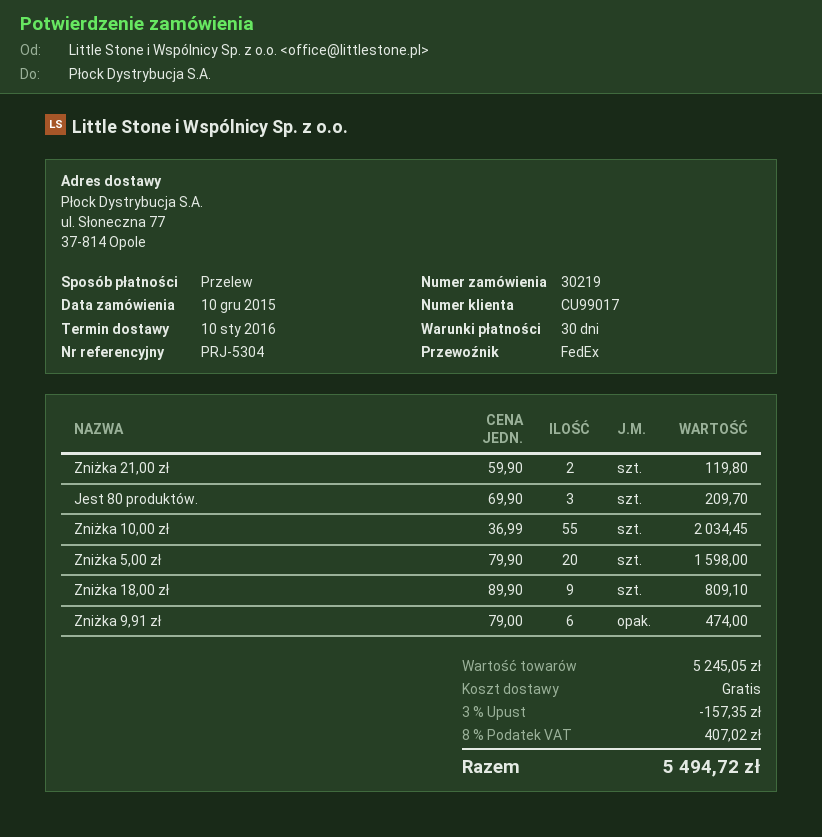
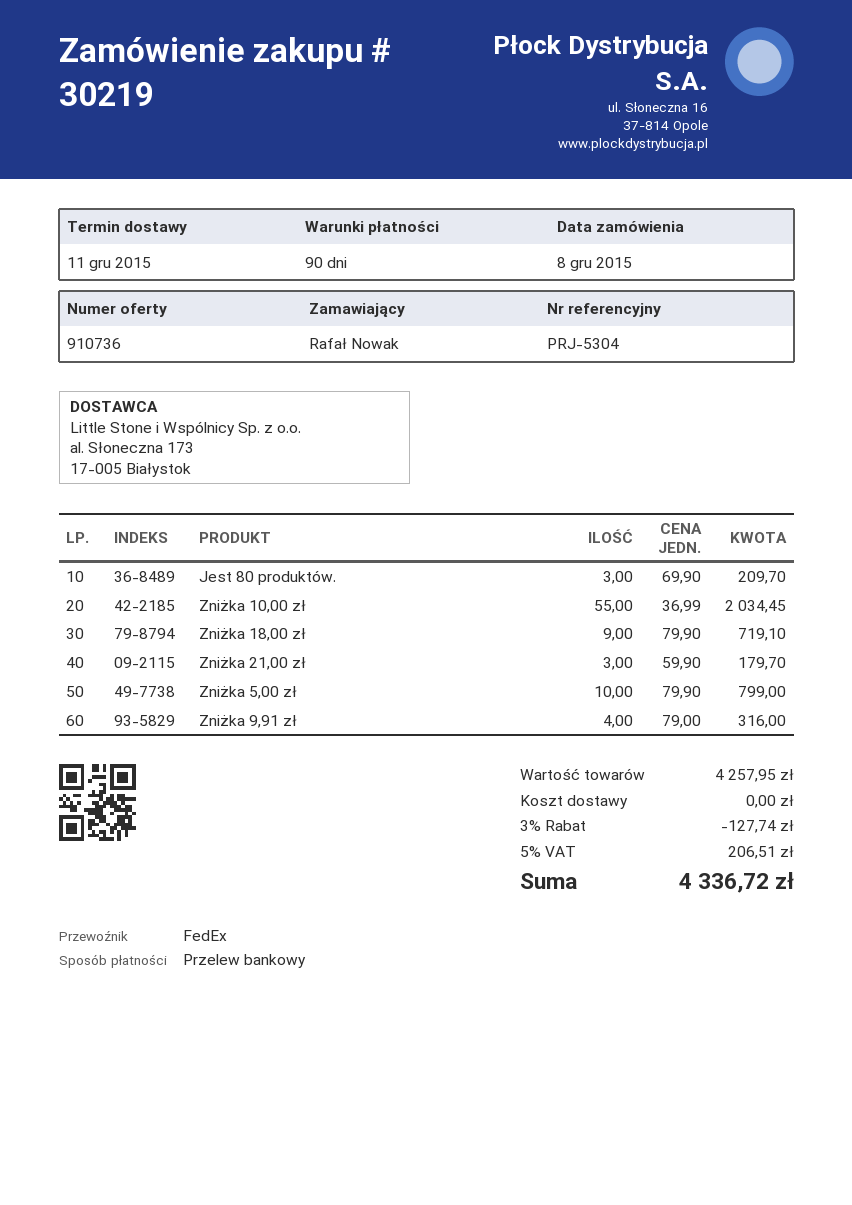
order date: 2015-12-10 -> 2015-12-08
delivery date: 2016-01-10 -> 2015-12-11
payment terms: 30 days -> 90 days
Zniżka 21,00 zł: 2 x 59.90 = 119.80 -> 3 x 59.90 = 179.70
Zniżka 5,00 zł: 20 x 79.90 = 1598.00 -> 10 x 79.90 = 799.00
Zniżka 18,00 zł: 9 x 89.90 = 809.10 -> 9 x 79.90 = 719.10
Zniżka 9,91 zł: 6 x 79.00 = 474.00 -> 4 x 79.00 = 316.00
subtotal: 5245.05 -> 4257.95
discount: 3% = 157.35 -> 3% = 127.74
tax: 8% = 407.02 -> 5% = 206.51
total: 5494.72 -> 4336.72

